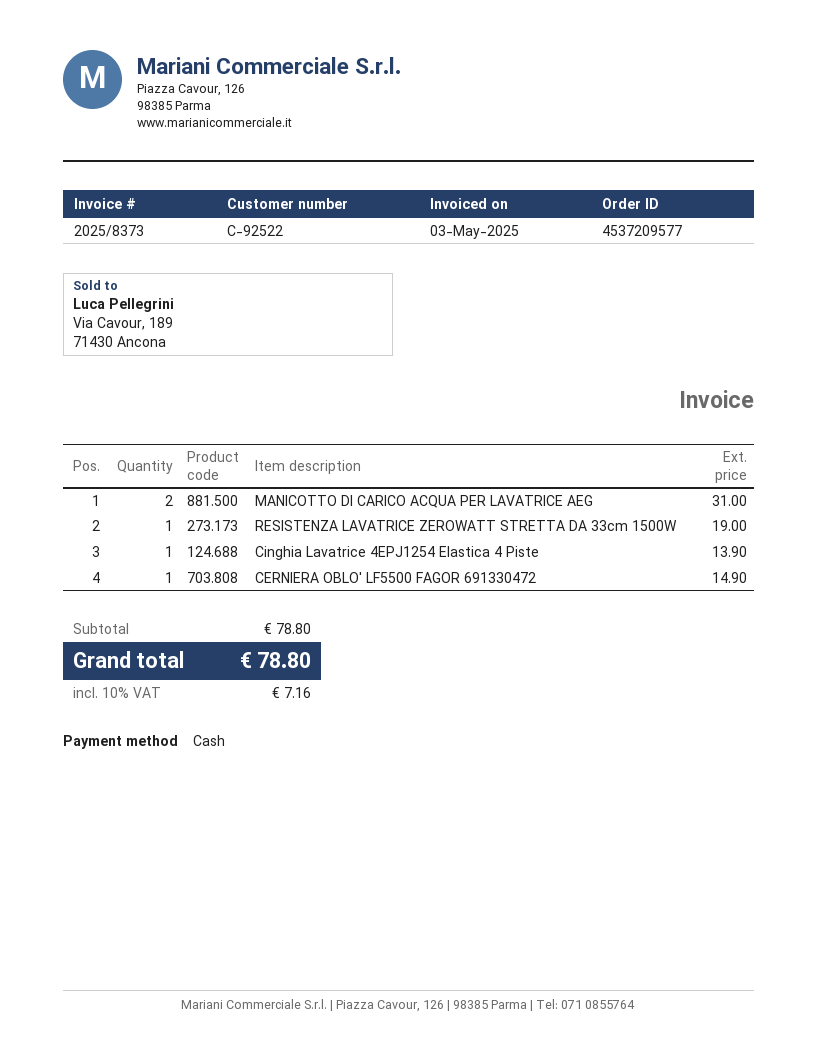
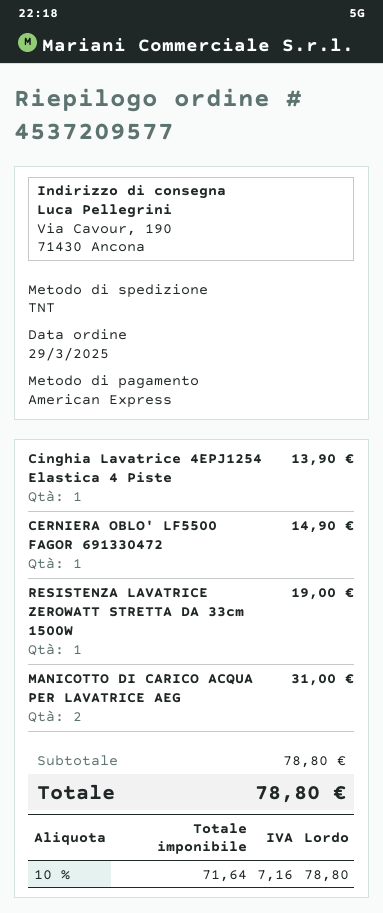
payment method: cash -> American Express

